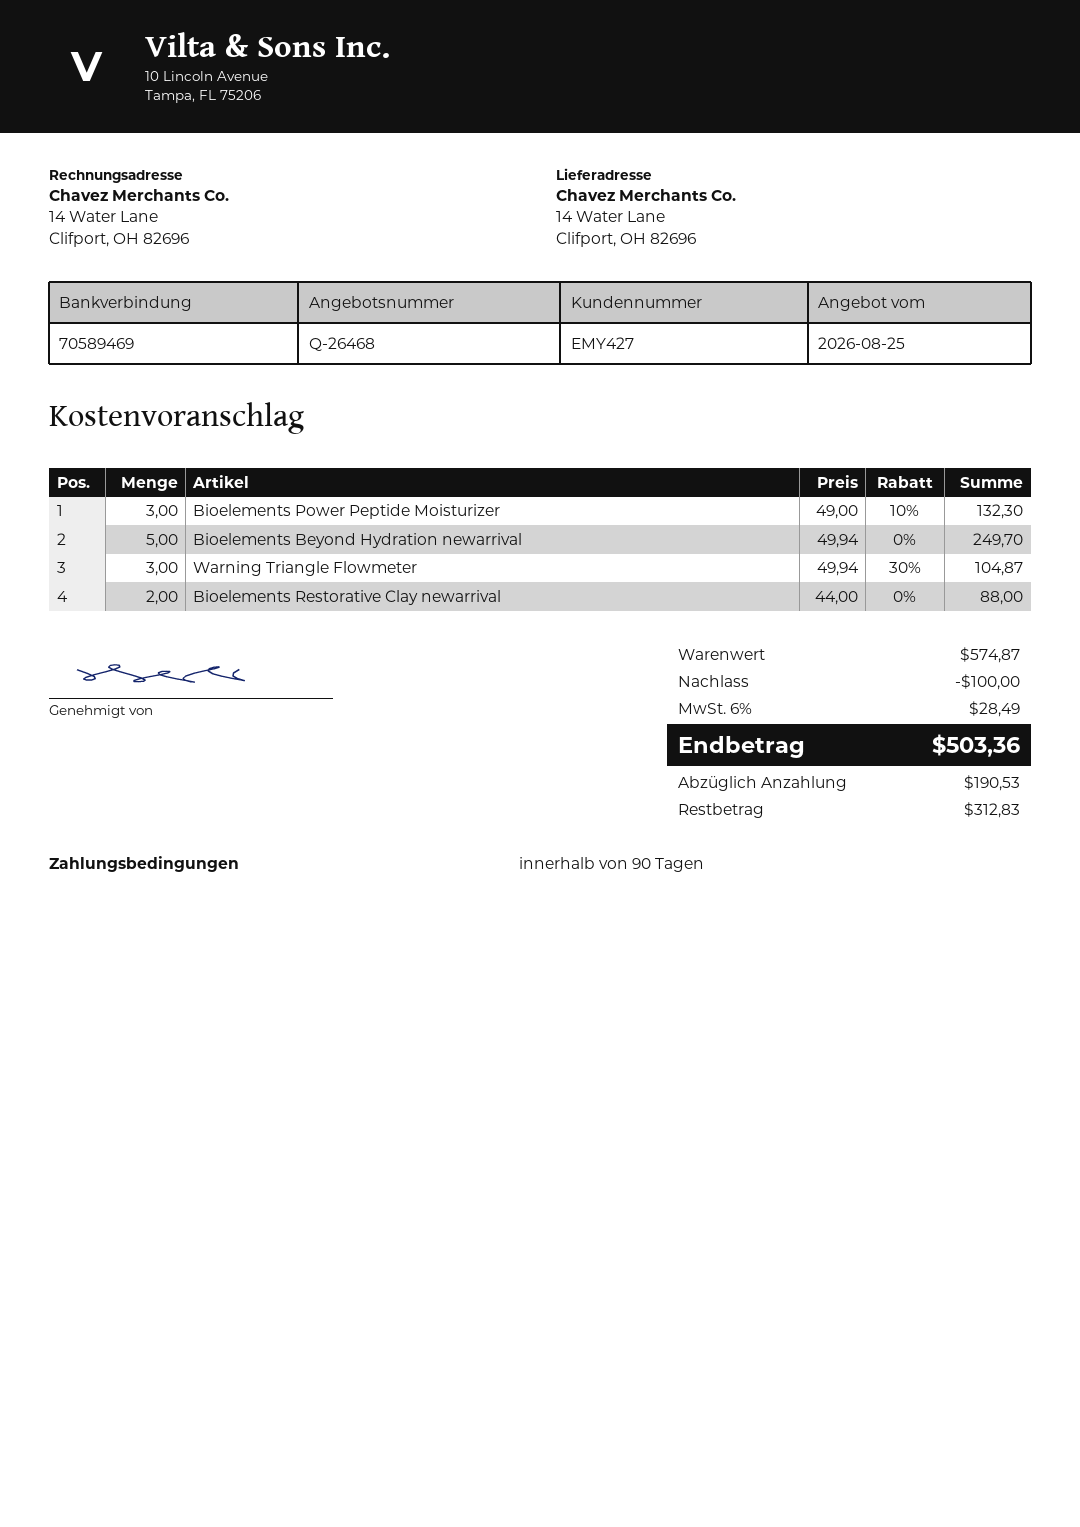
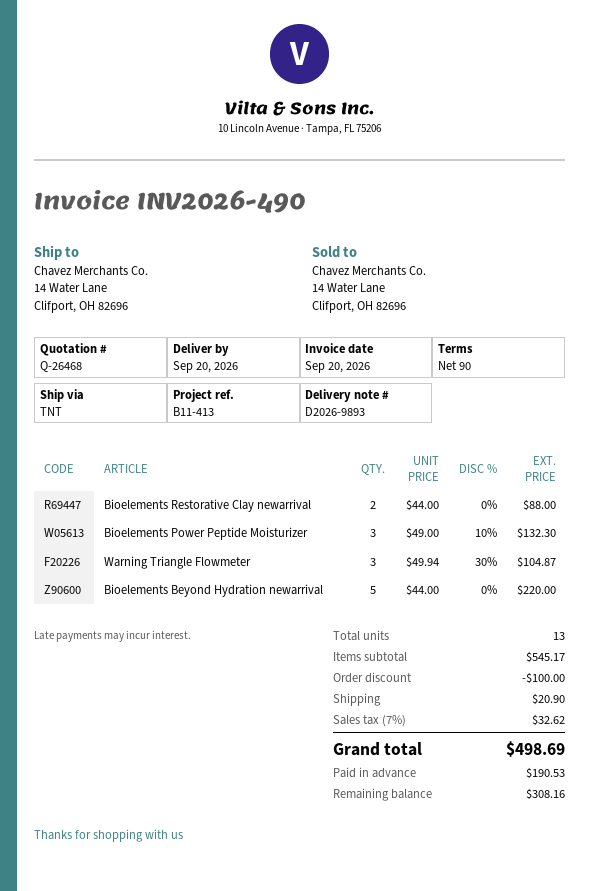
Bioelements Beyond Hydration newarrival: 5 x 49.94 = 249.70 -> 5 x 44.00 = 220.00
subtotal: 574.87 -> 545.17
shipping: none -> 20.90
tax: 6% = 28.49 -> 7% = 32.62
total: 503.36 -> 498.69
balance: 312.83 -> 308.16

